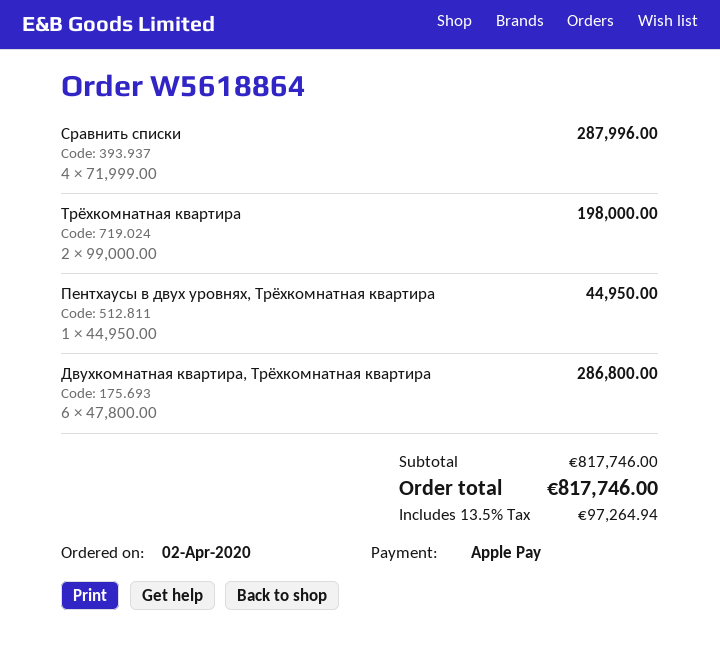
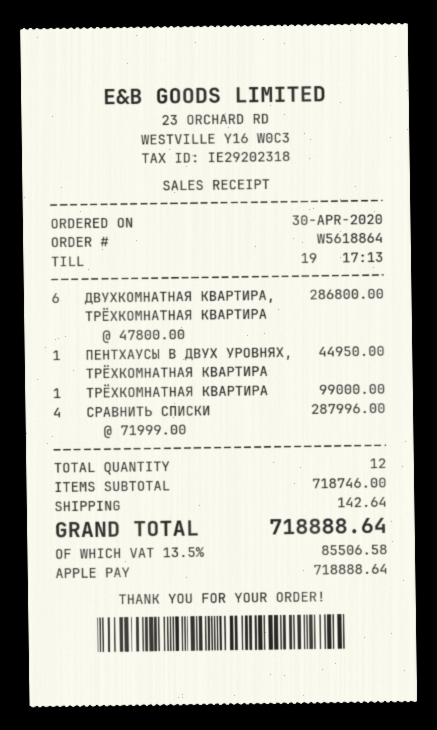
order date: 2020-04-02 -> 2020-04-30
Трёхкомнатная квартира: 2 x 99000.00 = 198000.00 -> 1 x 99000.00 = 99000.00
subtotal: 817746.00 -> 718746.00
shipping: none -> 142.64
tax: 13.5% = 97264.94 -> 13.5% = 85506.58
total: 817746.00 -> 718888.64

